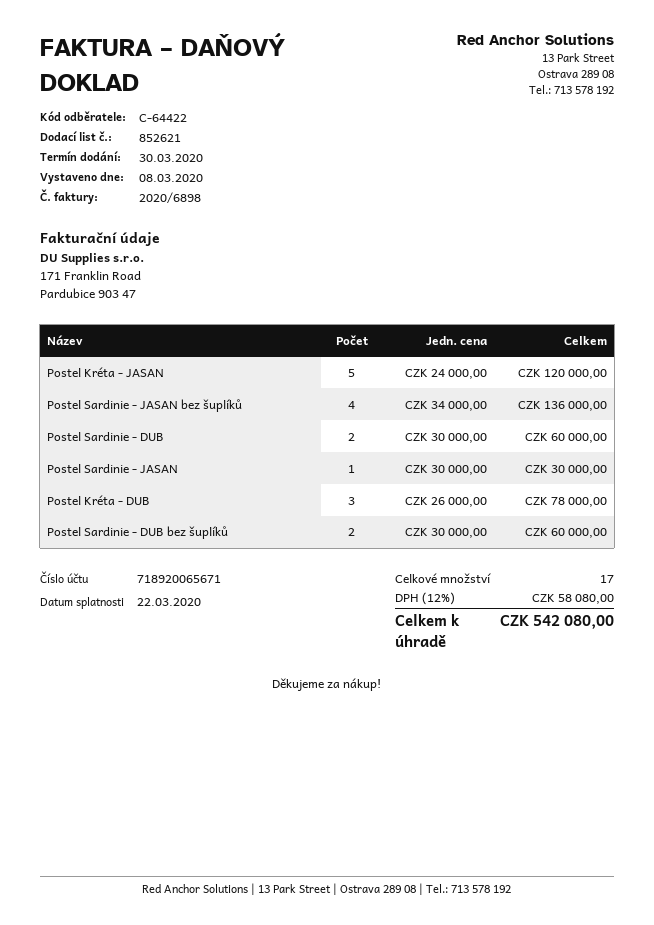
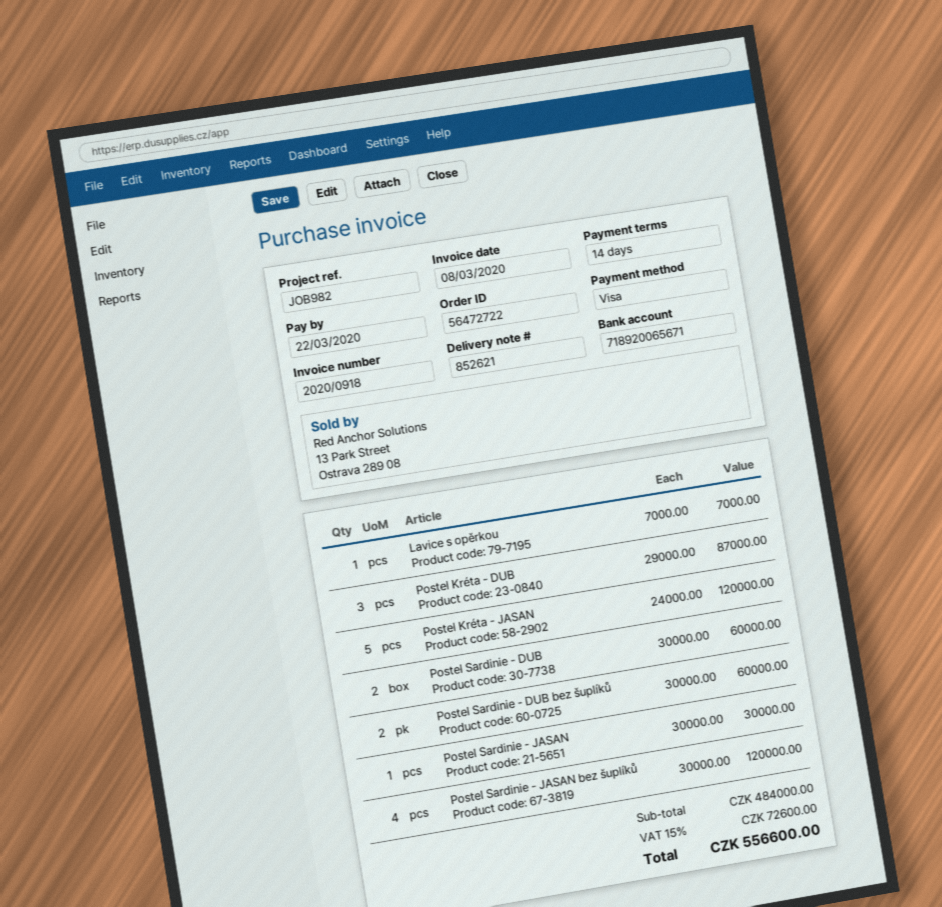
invoice number: 2020/6898 -> 2020/0918
Postel Sardinie - JASAN bez šuplíků: 4 x 34000.00 = 136000.00 -> 4 x 30000.00 = 120000.00
Postel Kréta - DUB: 3 x 26000.00 = 78000.00 -> 3 x 29000.00 = 87000.00
Lavice s opěrkou: none -> 1 x 7000.00 = 7000.00
tax: 12% = 58080.00 -> 15% = 72600.00
total: 542080.00 -> 556600.00

